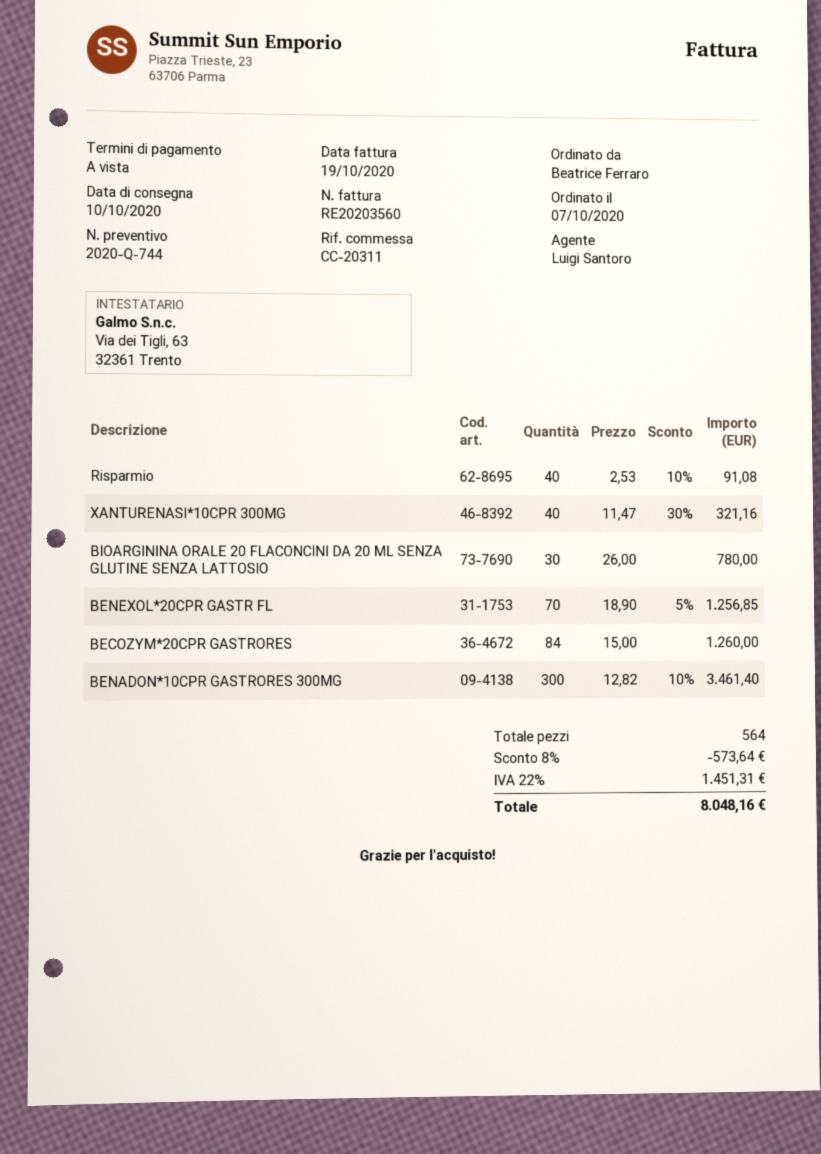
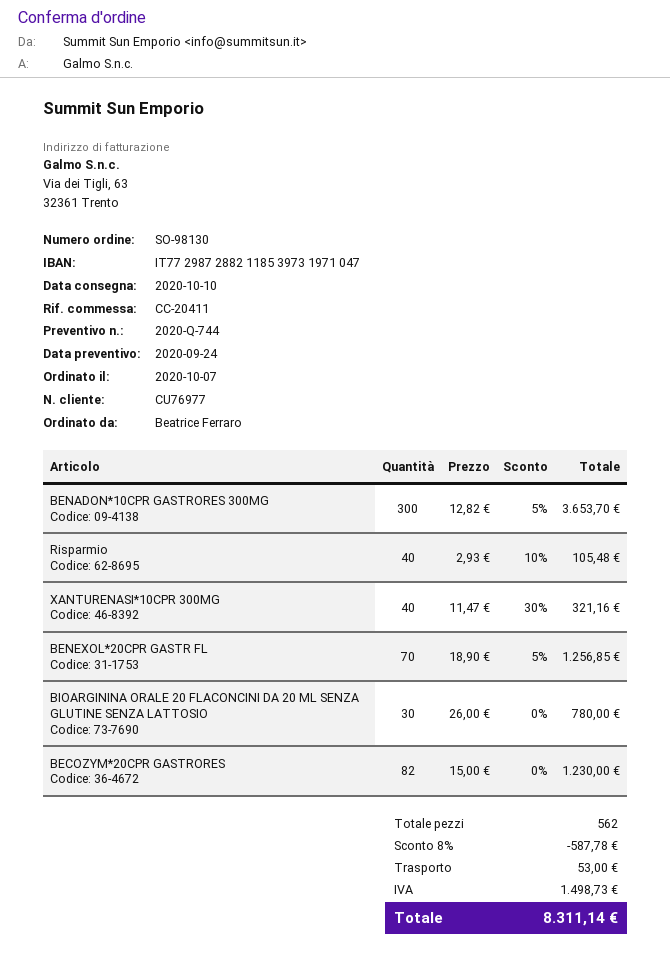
reference: CC-20311 -> CC-20411
Risparmio: 40 x 2.53 - 10% = 91.08 -> 40 x 2.93 - 10% = 105.48
BECOZYM*20CPR GASTRORES: 84 x 15.00 = 1260.00 -> 82 x 15.00 = 1230.00
BENADON*10CPR GASTRORES 300MG: 300 x 12.82 - 10% = 3461.40 -> 300 x 12.82 - 5% = 3653.70
total quantity: 564 -> 562
discount: 8% = 573.64 -> 8% = 587.78
shipping: none -> 53.00
tax: 1451.31 -> 1498.73
total: 8048.16 -> 8311.14

